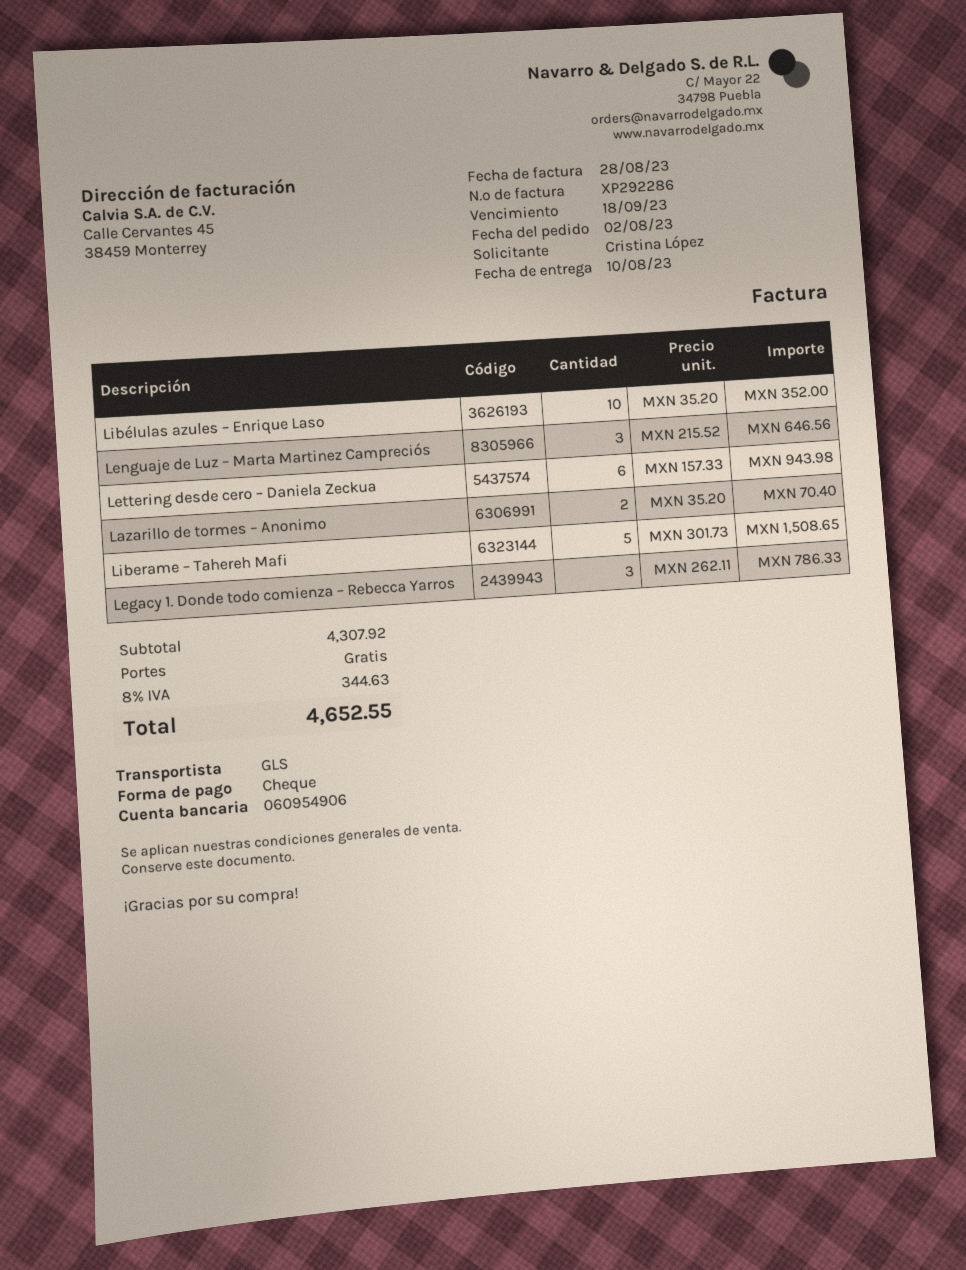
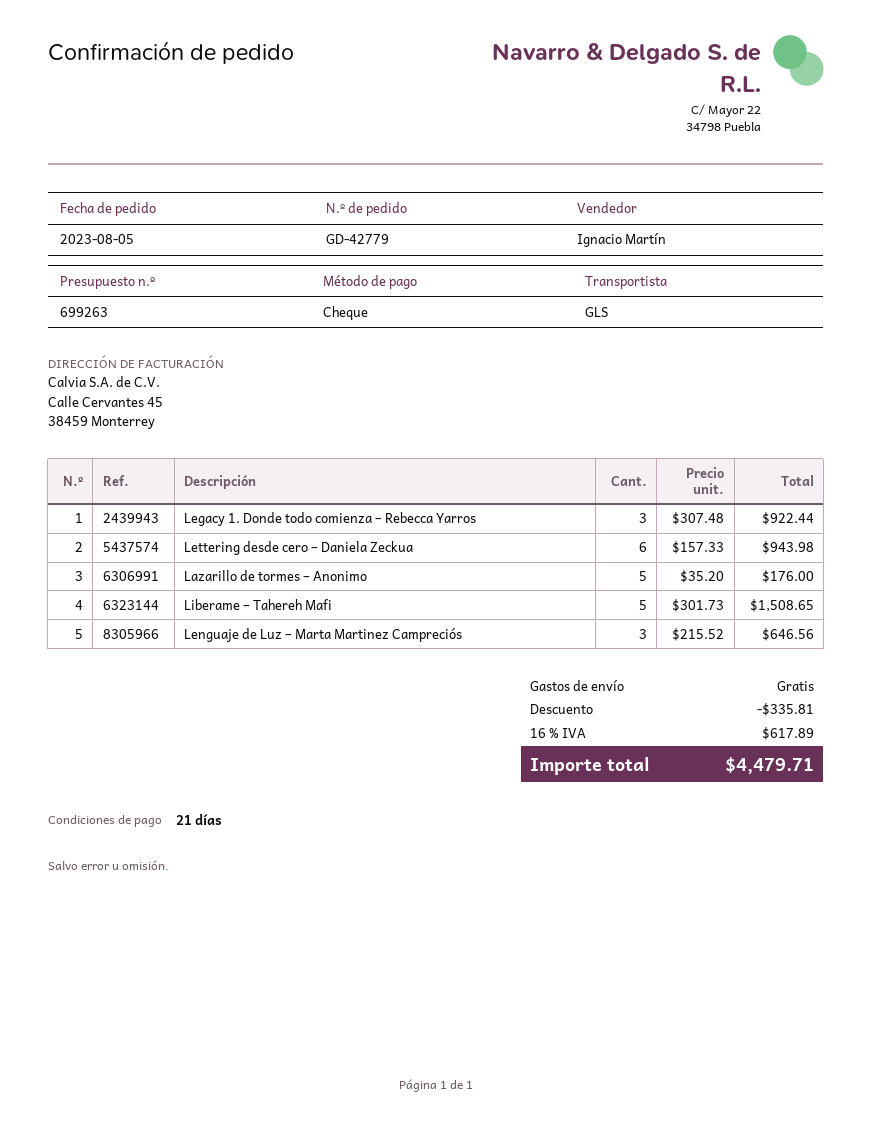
order date: 2023-08-02 -> 2023-08-05
Libélulas azules – Enrique Laso: 10 x 35.20 = 352.00 -> none
Lazarillo de tormes – Anonimo: 2 x 35.20 = 70.40 -> 5 x 35.20 = 176.00
Legacy 1. Donde todo comienza – Rebecca Yarros: 3 x 262.11 = 786.33 -> 3 x 307.48 = 922.44
discount: none -> 335.81
tax: 8% = 344.63 -> 16% = 617.89
total: 4652.55 -> 4479.71

